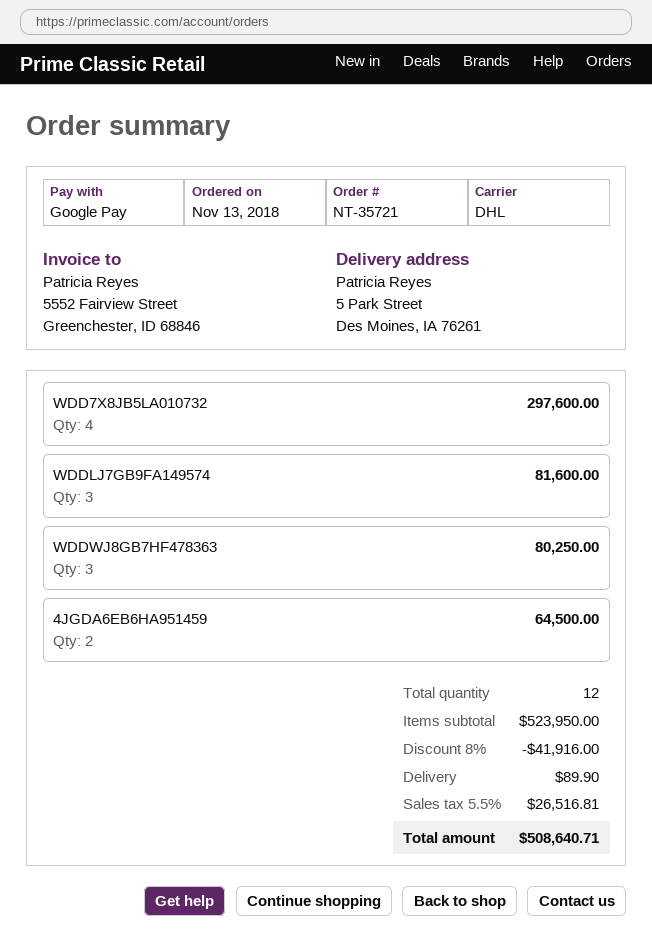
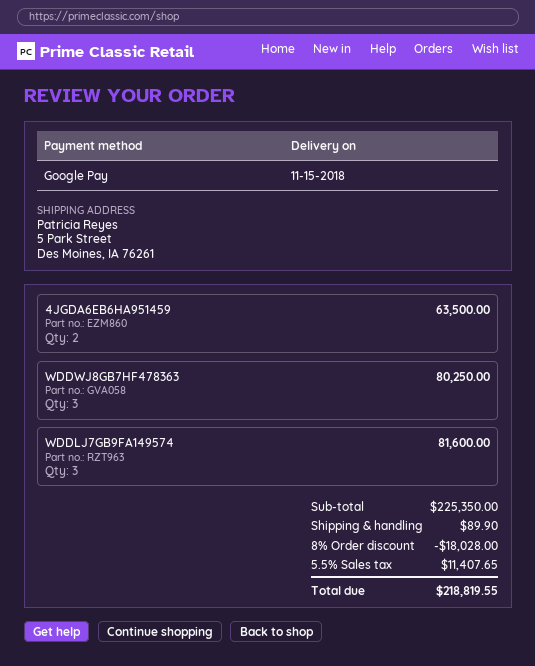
WDD7X8JB5LA010732: 4 for 297600.00 -> none
4JGDA6EB6HA951459: 2 for 64500.00 -> 2 for 63500.00
subtotal: 523950.00 -> 225350.00
discount: 8% = 41916.00 -> 8% = 18028.00
tax: 5.5% = 26516.81 -> 5.5% = 11407.65
total: 508640.71 -> 218819.55

